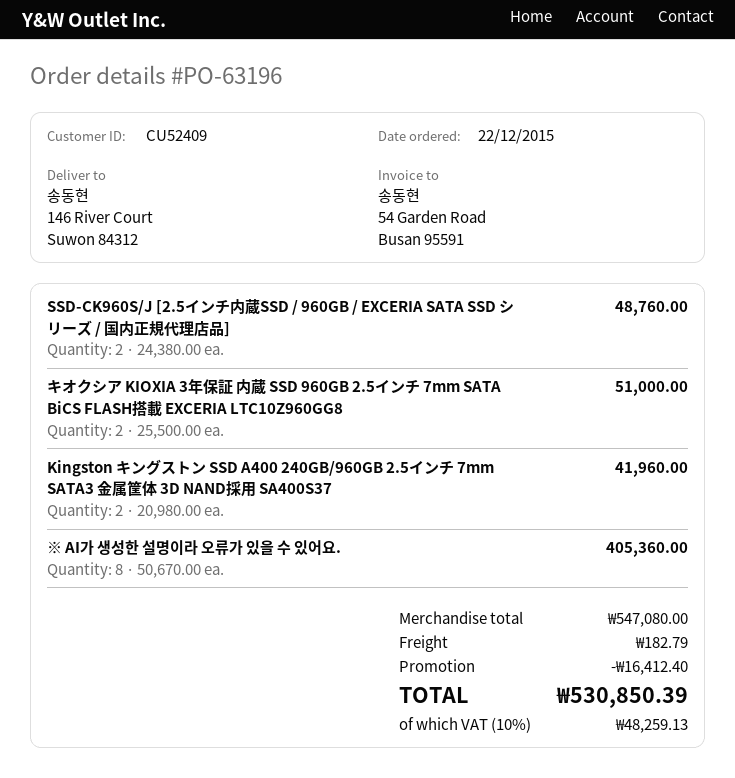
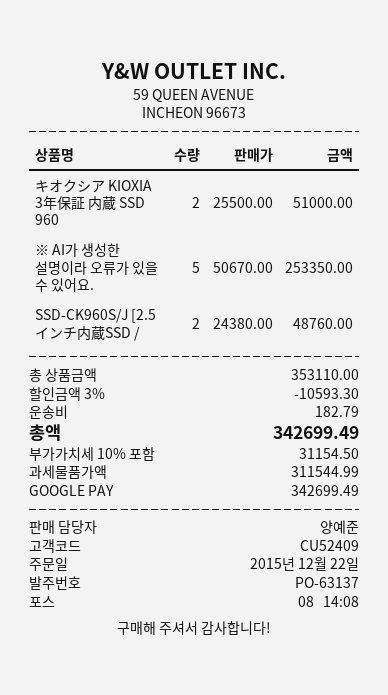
order number: PO-63196 -> PO-63137
Kingston キングストン SSD A400 240GB/960GB 2.5インチ 7mm SATA3 金属筐体 3D NAND採用 SA400S37: 2 x 20980.00 = 41960.00 -> none
※ AI가 생성한 설명이라 오류가 있을 수 있어요.: 8 x 50670.00 = 405360.00 -> 5 x 50670.00 = 253350.00
subtotal: 547080.00 -> 353110.00
discount: 16412.40 -> 10593.30
tax: 10% = 48259.13 -> 10% = 31154.50
total: 530850.39 -> 342699.49

